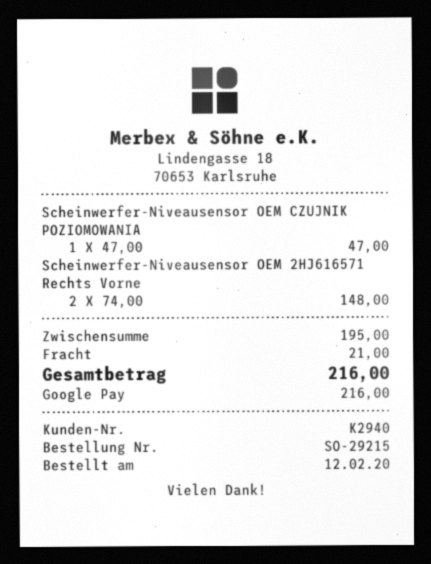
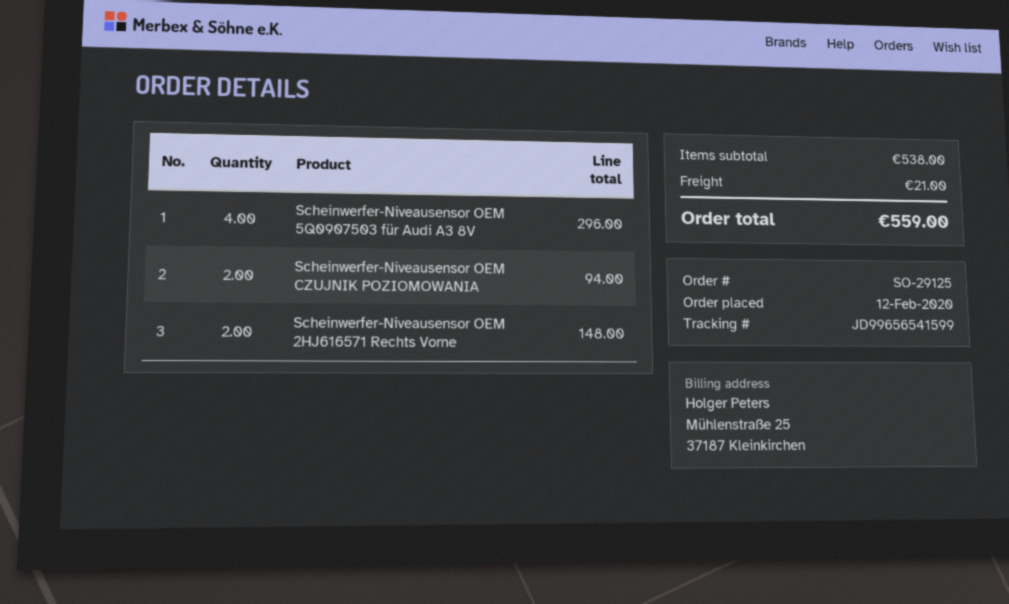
order number: SO-29215 -> SO-29125
Scheinwerfer-Niveausensor OEM CZUJNIK POZIOMOWANIA: 1 for 47.00 -> 2 for 94.00
Scheinwerfer-Niveausensor OEM 5Q0907503 für Audi A3 8V: none -> 4 for 296.00
subtotal: 195.00 -> 538.00
total: 216.00 -> 559.00

